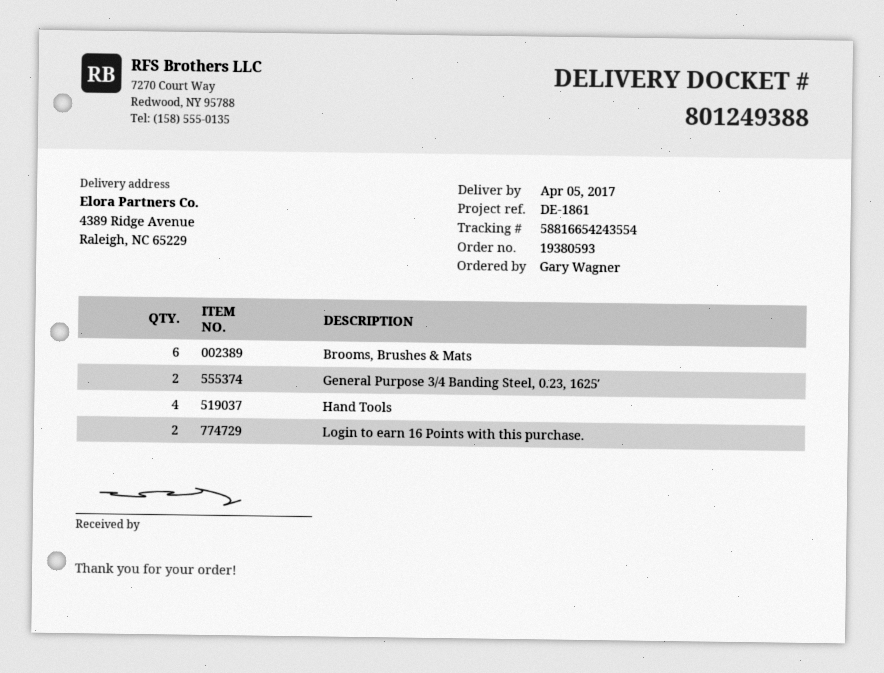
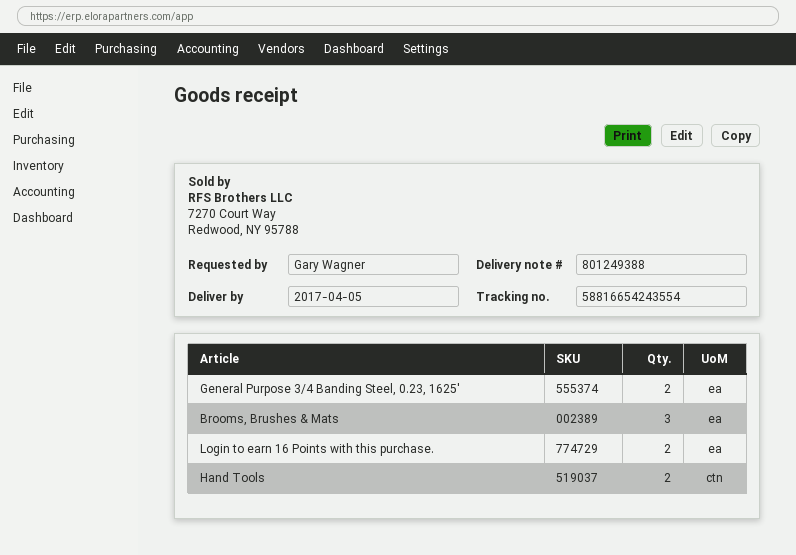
Brooms, Brushes & Mats: 6 -> 3
Hand Tools: 4 -> 2

